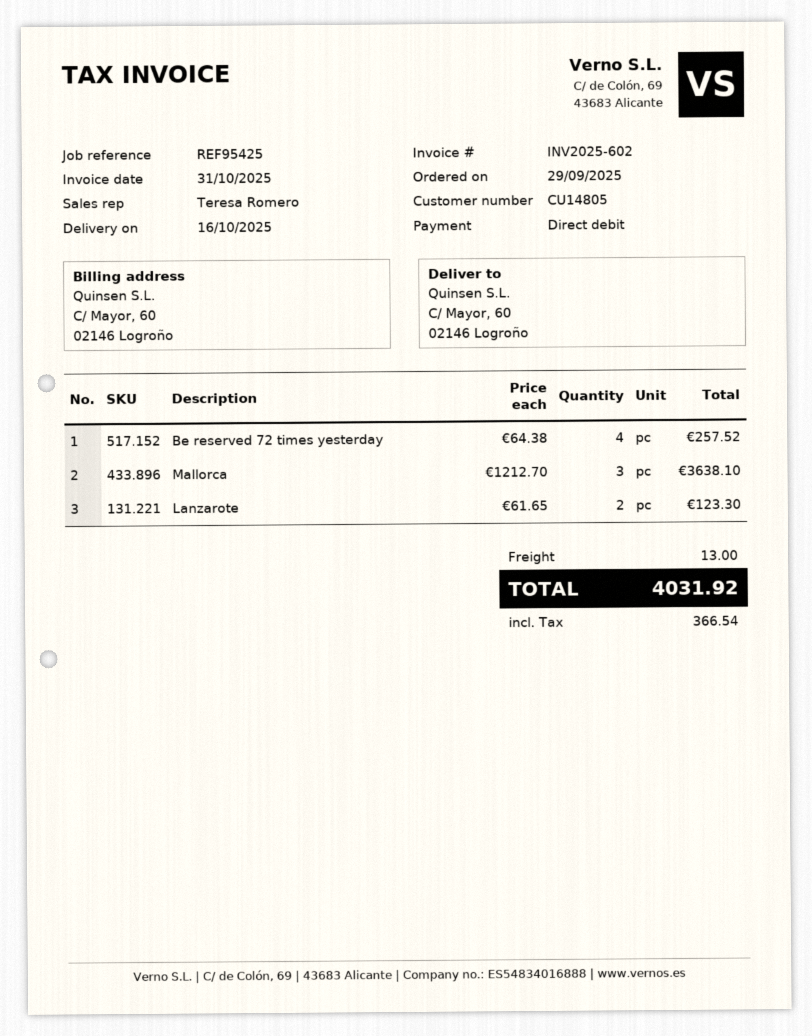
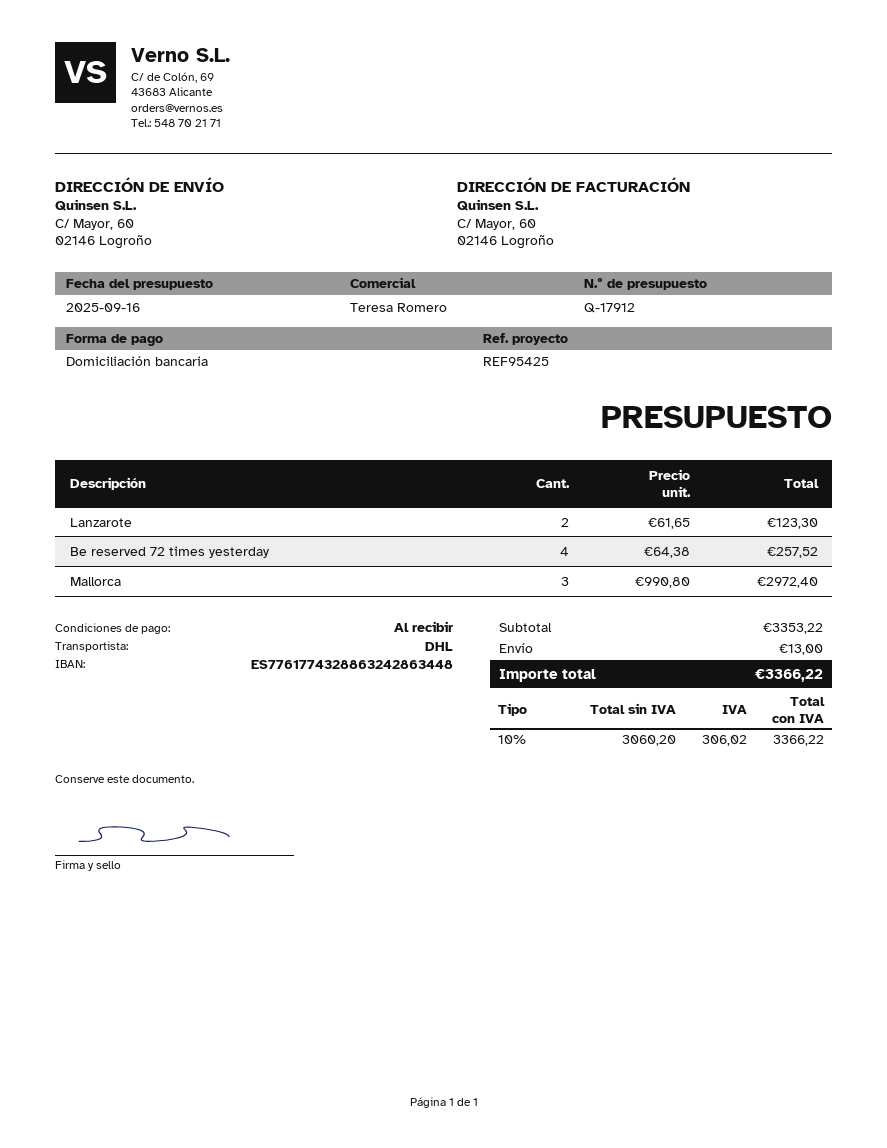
Mallorca: 3 x 1212.70 = 3638.10 -> 3 x 990.80 = 2972.40
tax: 366.54 -> 306.02
total: 4031.92 -> 3366.22

